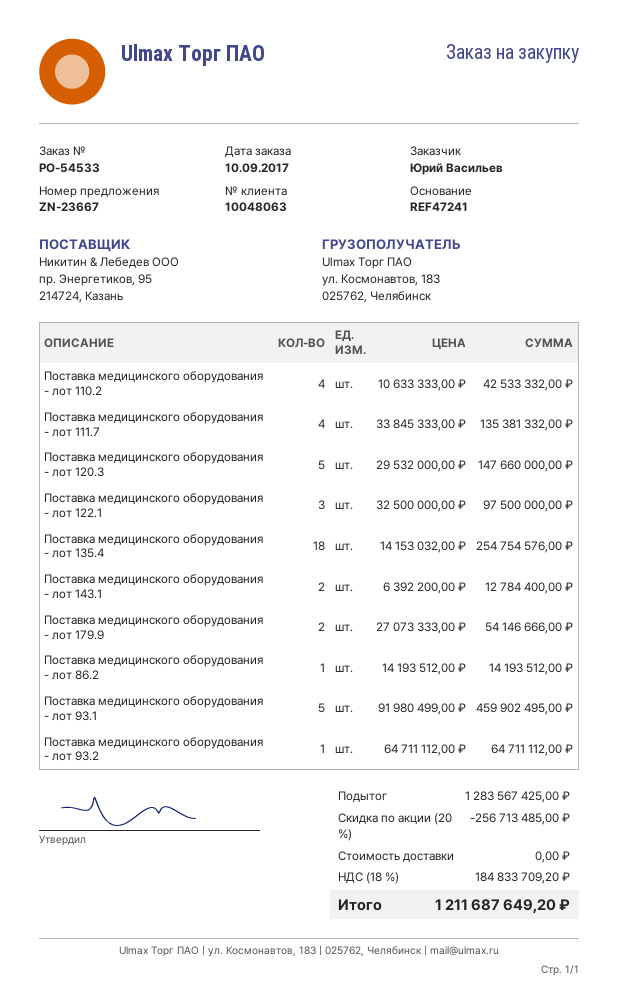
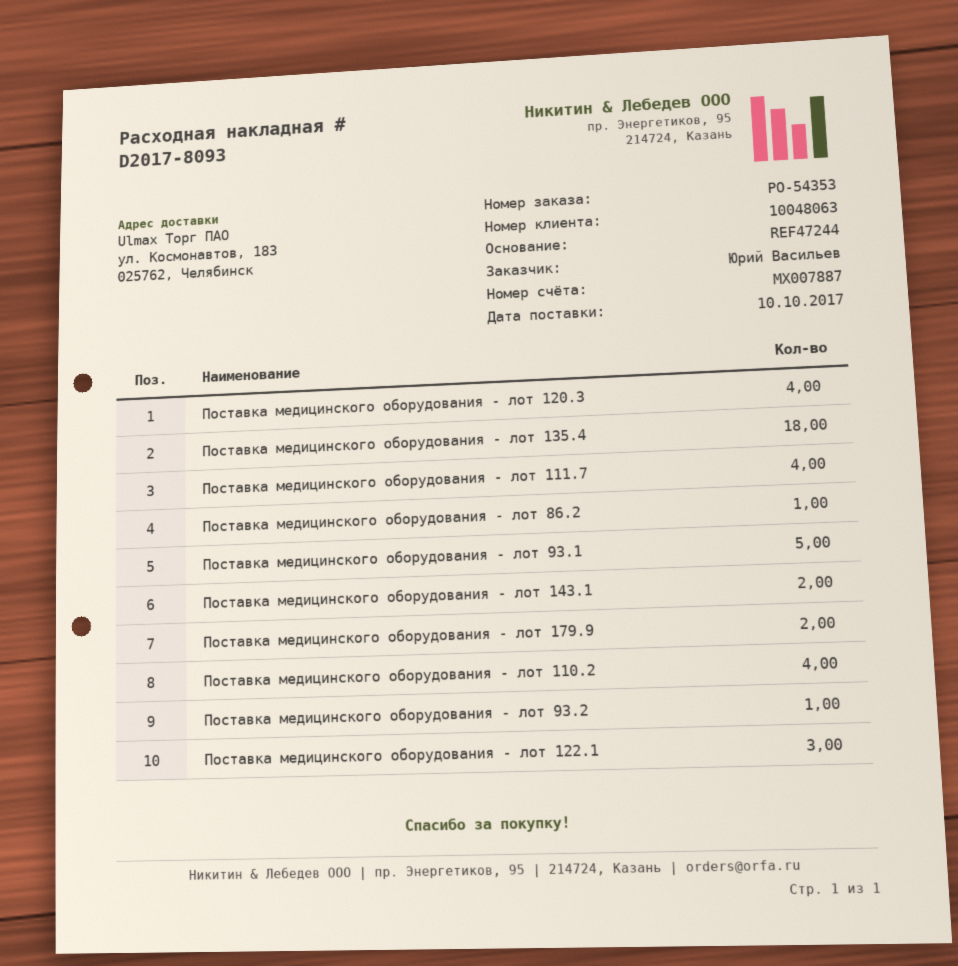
order number: PO-54533 -> PO-54353
reference: REF47241 -> REF47244
Поставка медицинского оборудования - лот 120.3: 5 -> 4

